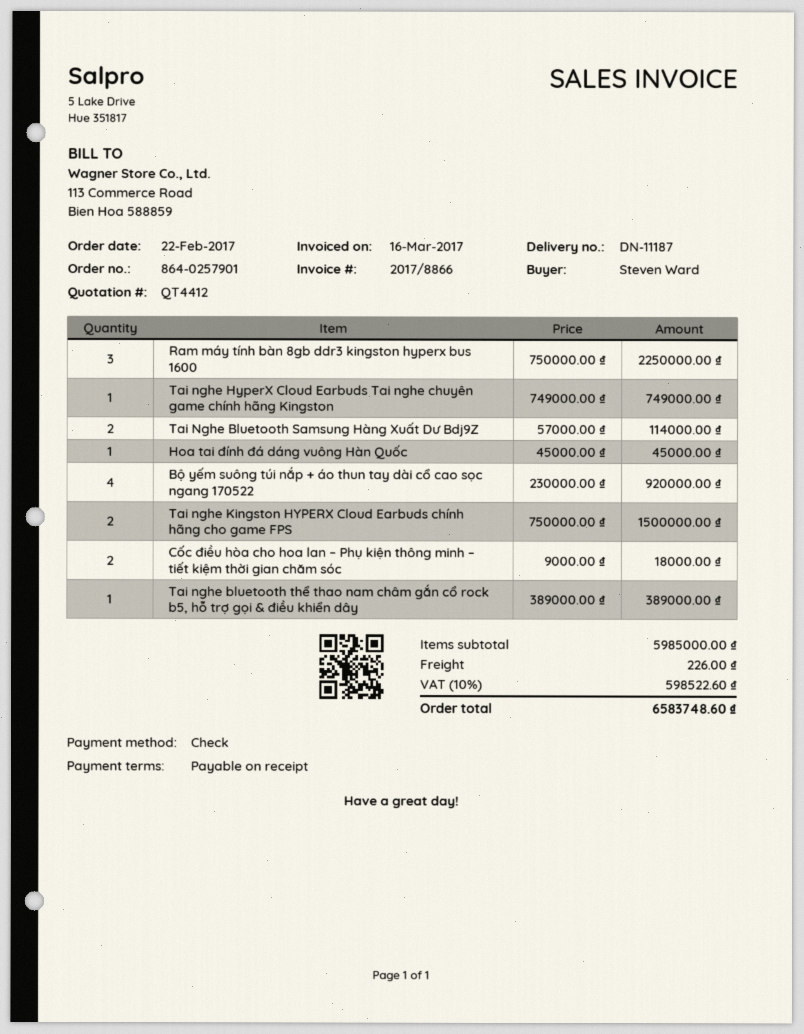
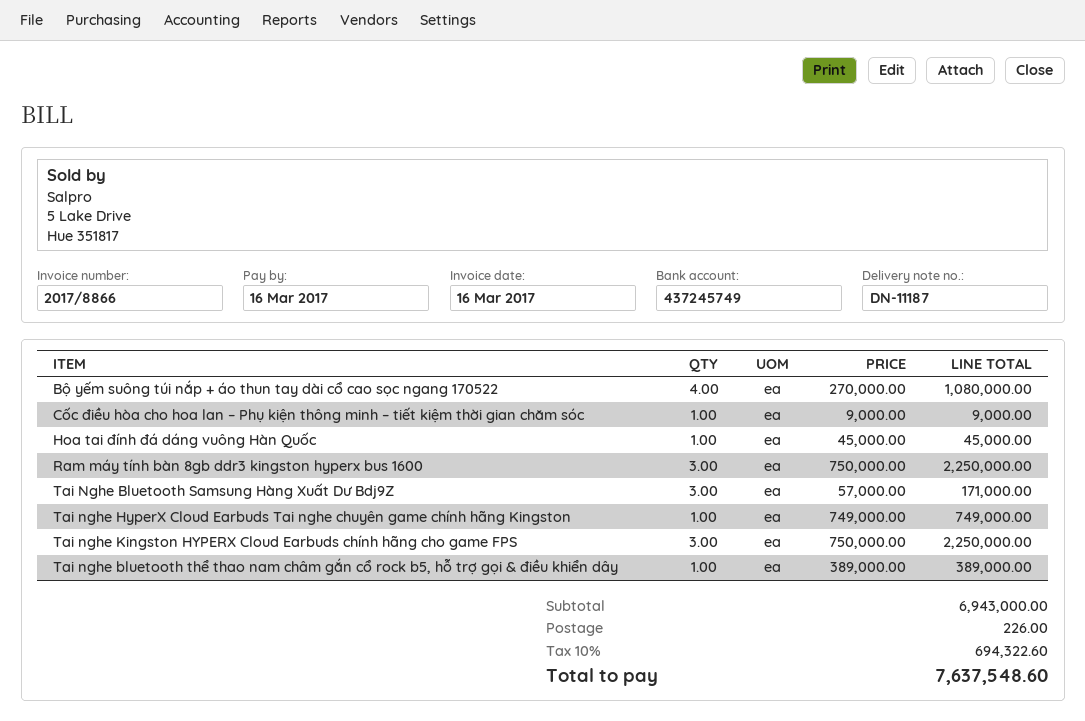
Tai Nghe Bluetooth Samsung Hàng Xuất Dư Bdj9Z: 2 x 57000.00 = 114000.00 -> 3 x 57000.00 = 171000.00
Bộ yếm suông túi nắp + áo thun tay dài cổ cao sọc ngang 170522: 4 x 230000.00 = 920000.00 -> 4 x 270000.00 = 1080000.00
Tai nghe Kingston HYPERX Cloud Earbuds chính hãng cho game FPS: 2 x 750000.00 = 1500000.00 -> 3 x 750000.00 = 2250000.00
Cốc điều hòa cho hoa lan – Phụ kiện thông minh – tiết kiệm thời gian chăm sóc: 2 x 9000.00 = 18000.00 -> 1 x 9000.00 = 9000.00
subtotal: 5985000.00 -> 6943000.00
tax: 10% = 598522.60 -> 10% = 694322.60
total: 6583748.60 -> 7637548.60

